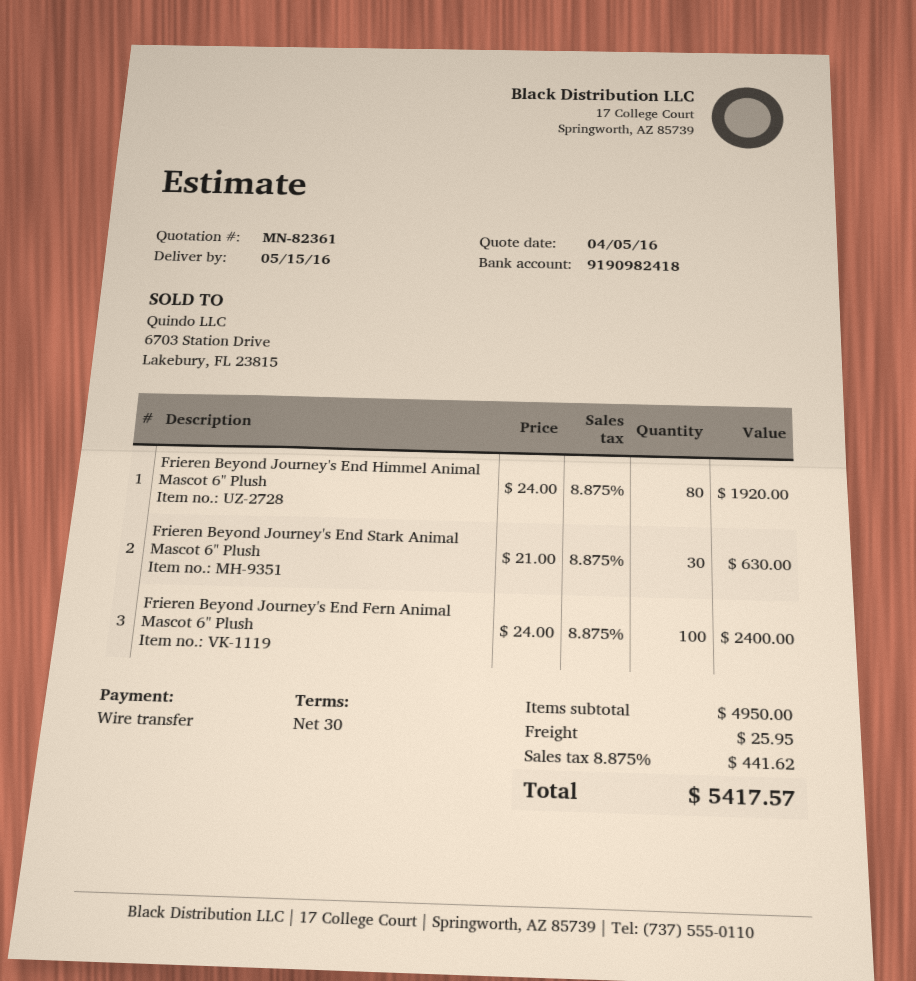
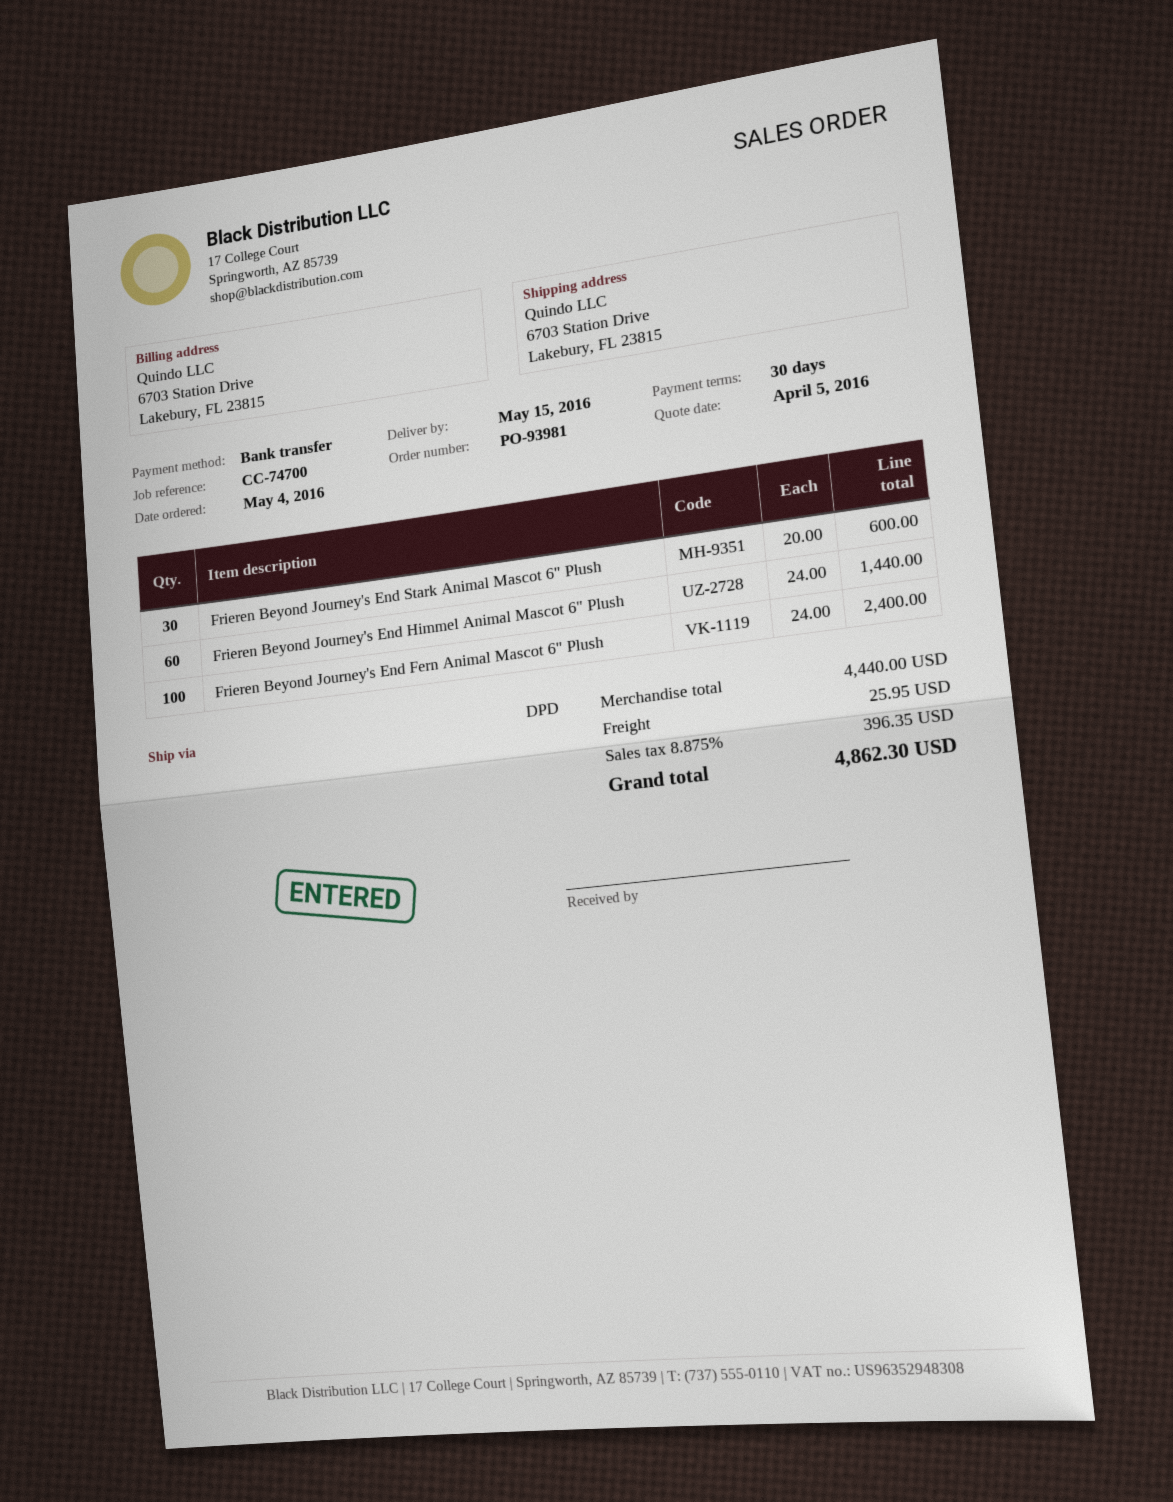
Frieren Beyond Journey's End Himmel Animal Mascot 6" Plush: 80 x 24.00 = 1920.00 -> 60 x 24.00 = 1440.00
Frieren Beyond Journey's End Stark Animal Mascot 6" Plush: 30 x 21.00 = 630.00 -> 30 x 20.00 = 600.00
subtotal: 4950.00 -> 4440.00
tax: 8.875% = 441.62 -> 8.875% = 396.35
total: 5417.57 -> 4862.30

